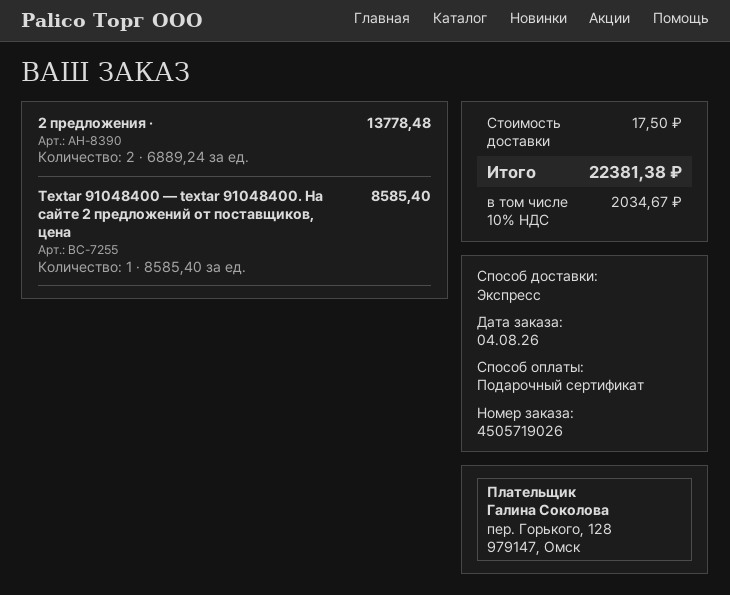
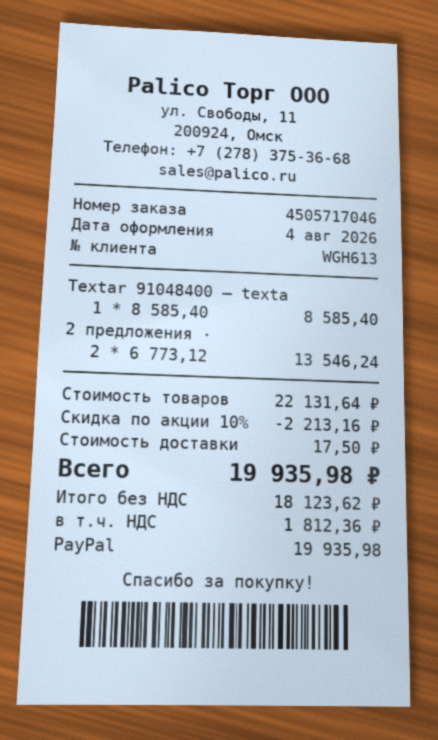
order number: 4505719026 -> 4505717046
payment method: gift card -> PayPal
2 предложения ·: 2 x 6889.24 = 13778.48 -> 2 x 6773.12 = 13546.24
discount: none -> 10% = 2213.16
tax: 2034.67 -> 1812.36
total: 22381.38 -> 19935.98

